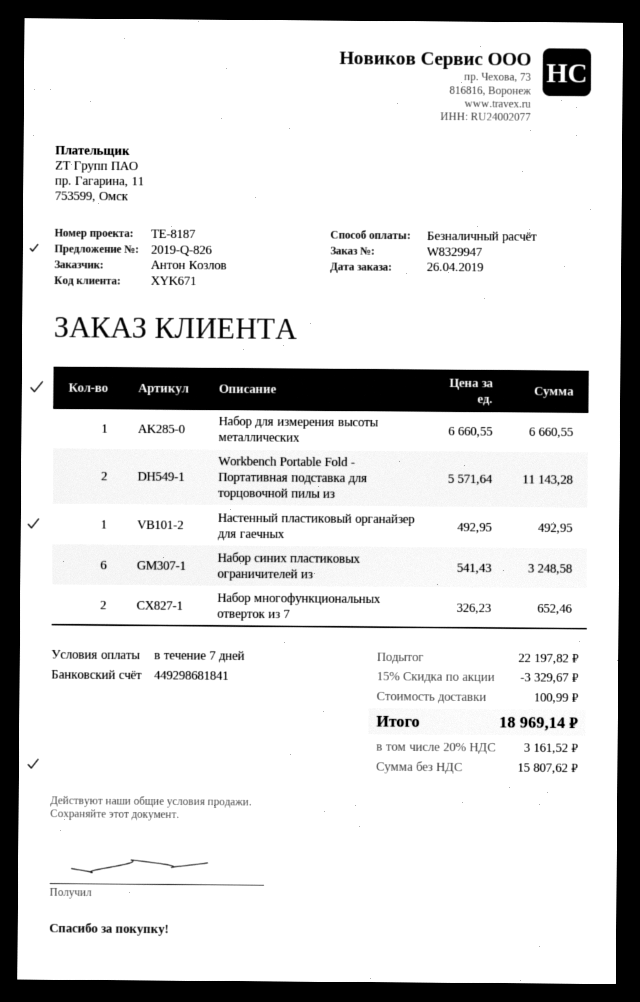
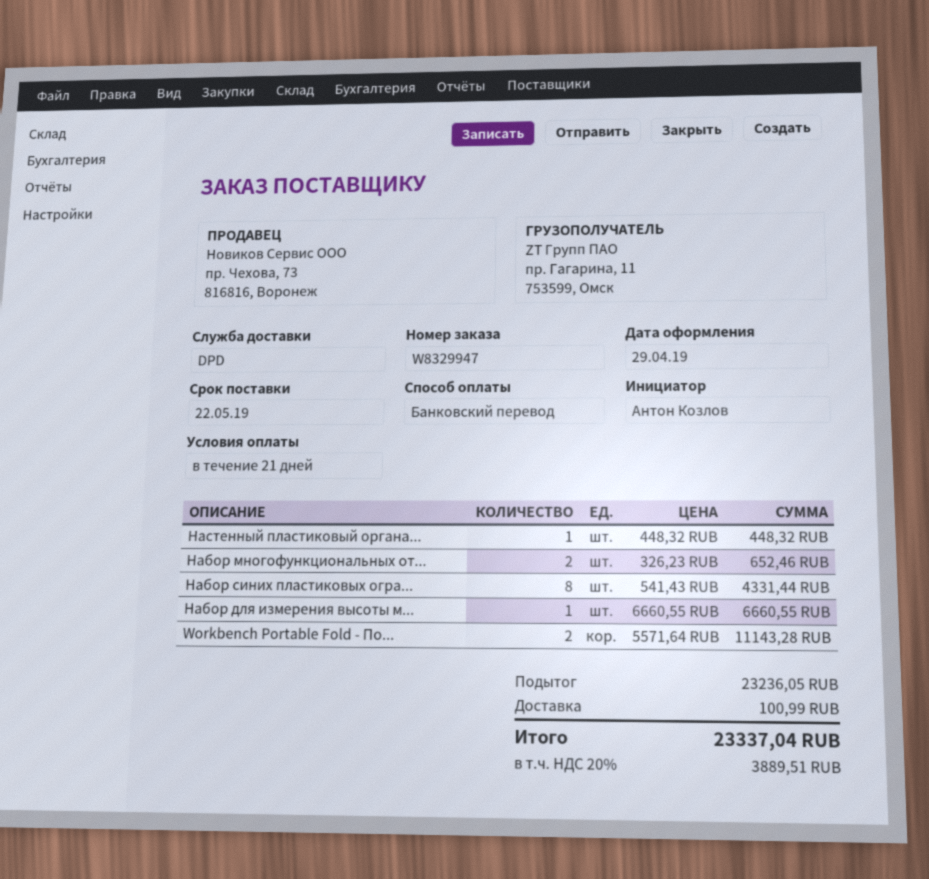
order date: 2019-04-26 -> 2019-04-29
payment terms: 7 days -> 21 days
Настенный пластиковый органайзер для гаечных: 1 x 492.95 = 492.95 -> 1 x 448.32 = 448.32
Набор синих пластиковых ограничителей из: 6 x 541.43 = 3248.58 -> 8 x 541.43 = 4331.44
subtotal: 22197.82 -> 23236.05
discount: 15% = 3329.67 -> none
tax: 20% = 3161.52 -> 20% = 3889.51
total: 18969.14 -> 23337.04

